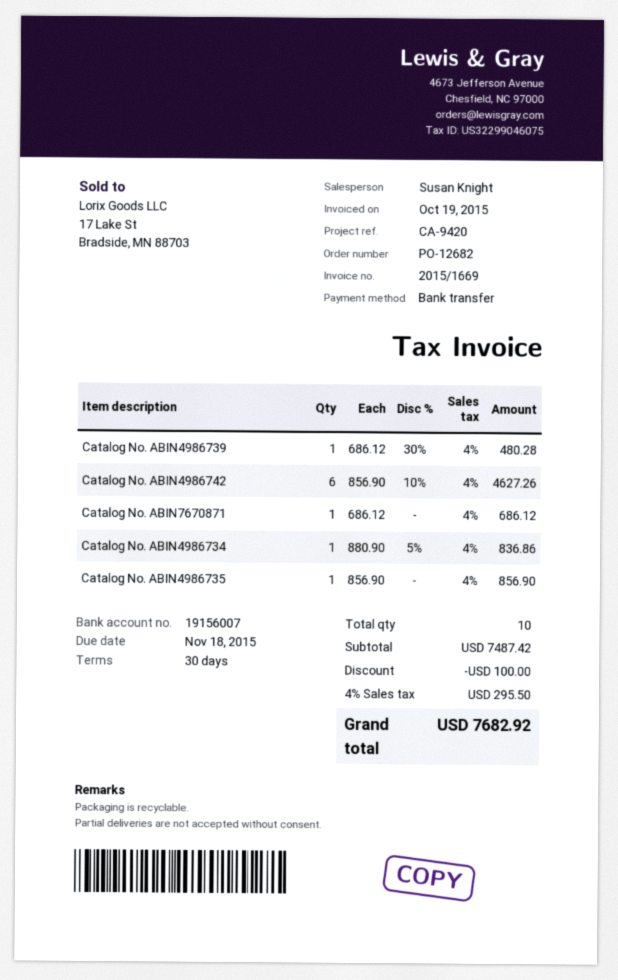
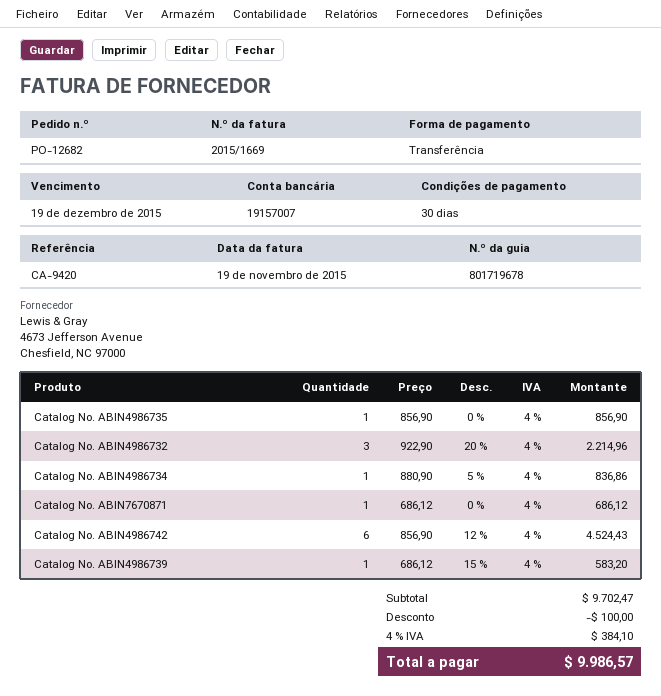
invoice date: 2015-10-19 -> 2015-11-19
due date: 2015-11-18 -> 2015-12-19
bank account: 19156007 -> 19157007
Catalog No. ABIN4986739: 1 x 686.12 - 30% = 480.28 -> 1 x 686.12 - 15% = 583.20
Catalog No. ABIN4986742: 6 x 856.90 - 10% = 4627.26 -> 6 x 856.90 - 12% = 4524.43
Catalog No. ABIN4986732: none -> 3 x 922.90 - 20% = 2214.96
subtotal: 7487.42 -> 9702.47
tax: 4% = 295.50 -> 4% = 384.10
total: 7682.92 -> 9986.57

